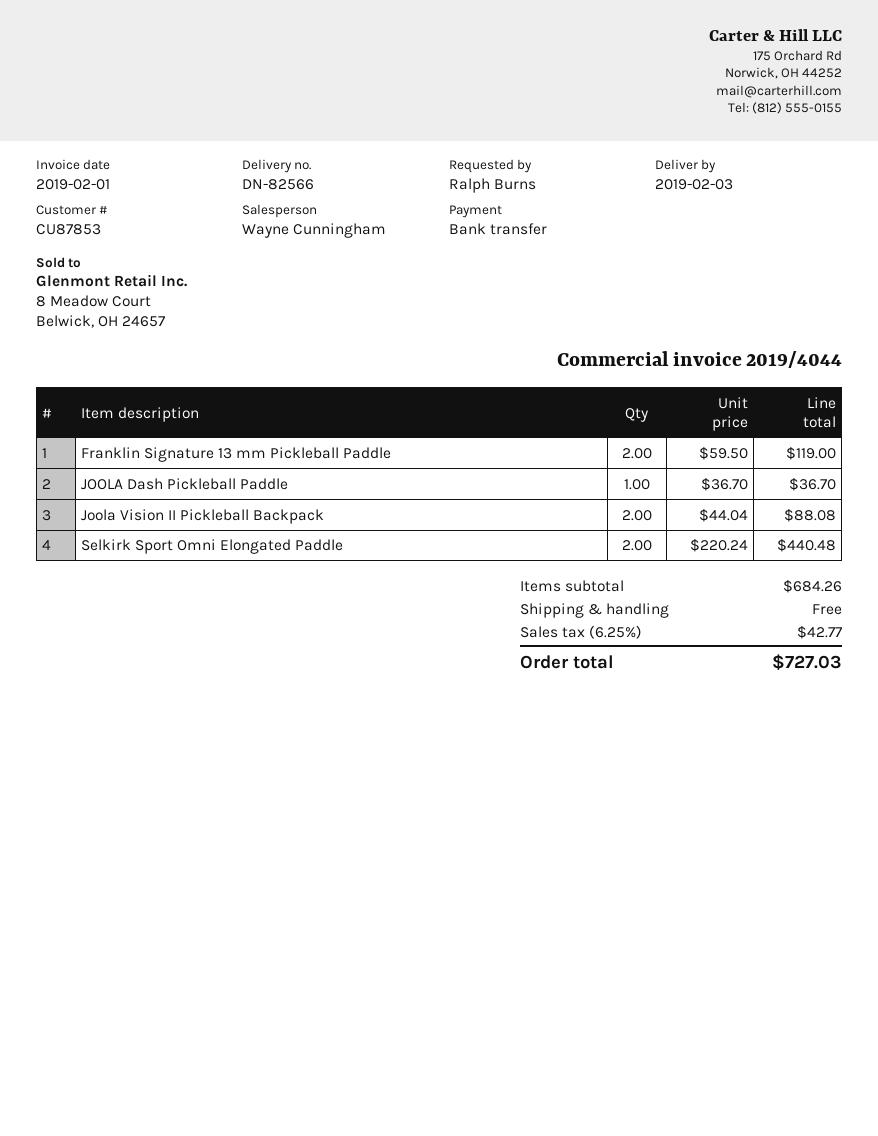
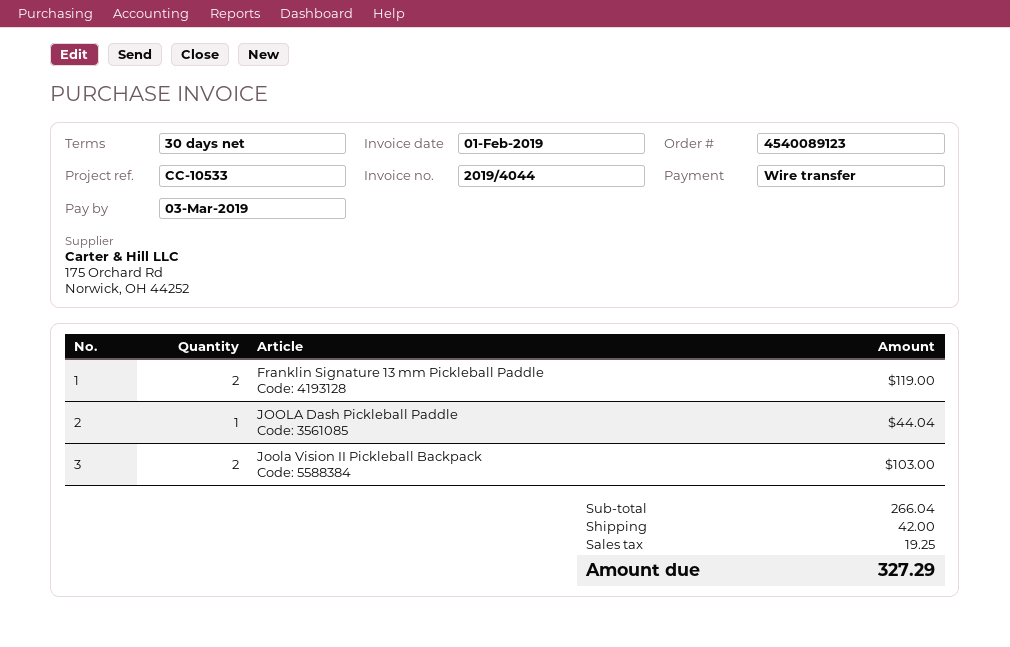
JOOLA Dash Pickleball Paddle: 1 for 36.70 -> 1 for 44.04
Joola Vision II Pickleball Backpack: 2 for 88.08 -> 2 for 103.00
Selkirk Sport Omni Elongated Paddle: 2 for 440.48 -> none
subtotal: 684.26 -> 266.04
shipping: 0.00 -> 42.00
tax: 42.77 -> 19.25
total: 727.03 -> 327.29

